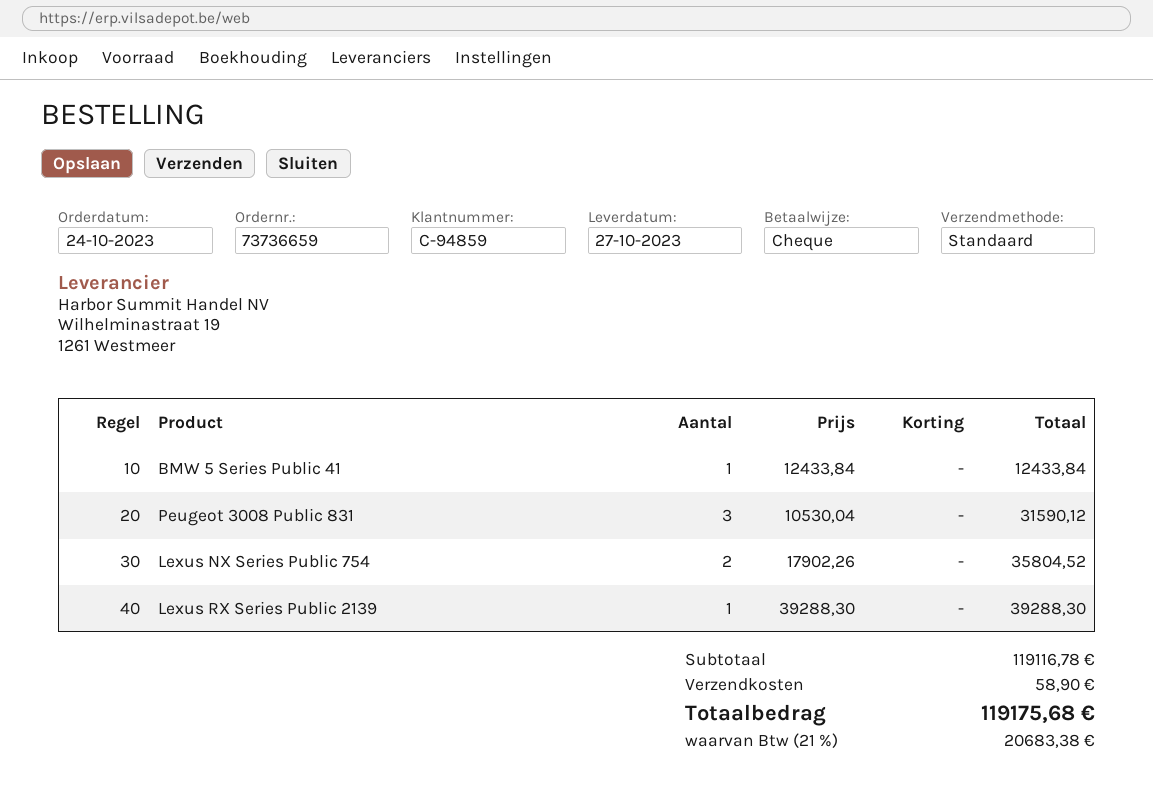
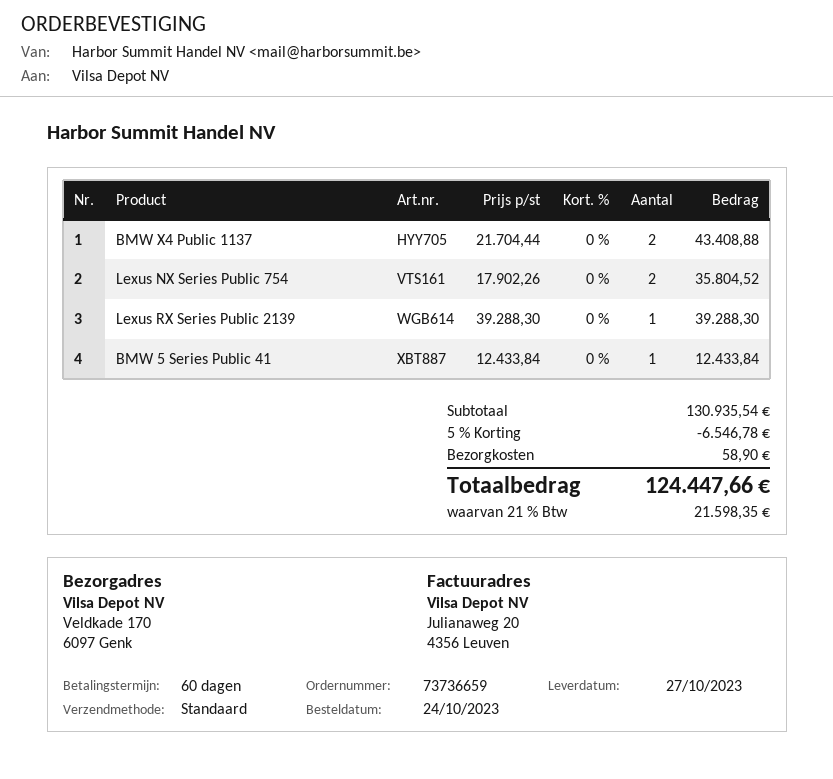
Peugeot 3008 Public 831: 3 x 10530.04 = 31590.12 -> none
BMW X4 Public 1137: none -> 2 x 21704.44 = 43408.88
subtotal: 119116.78 -> 130935.54
discount: none -> 5% = 6546.78
tax: 21% = 20683.38 -> 21% = 21598.35
total: 119175.68 -> 124447.66

